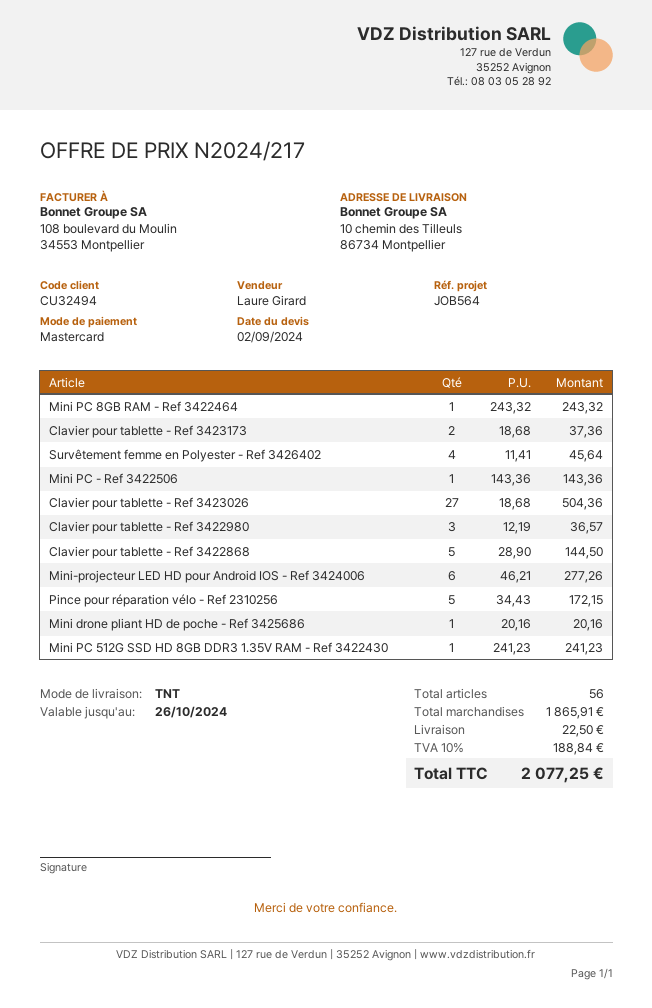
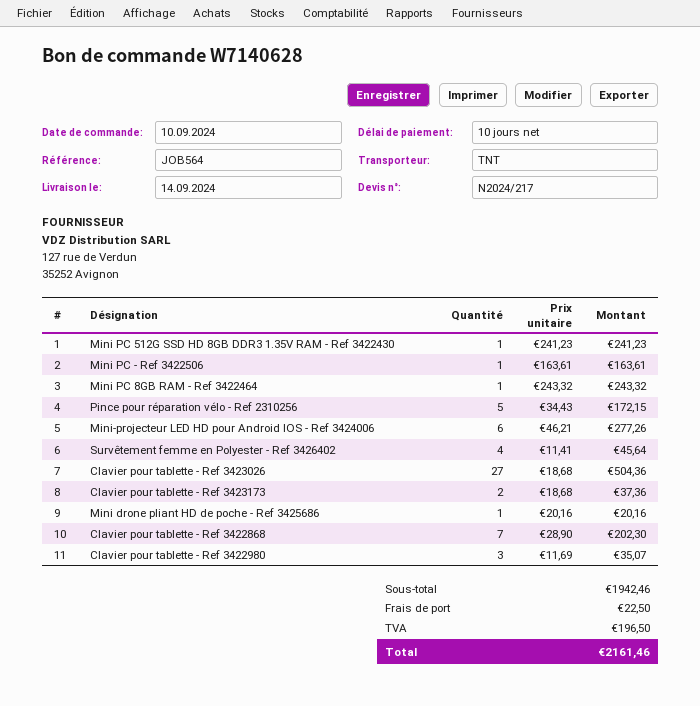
Mini PC - Ref 3422506: 1 x 143.36 = 143.36 -> 1 x 163.61 = 163.61
Clavier pour tablette - Ref 3422980: 3 x 12.19 = 36.57 -> 3 x 11.69 = 35.07
Clavier pour tablette - Ref 3422868: 5 x 28.90 = 144.50 -> 7 x 28.90 = 202.30
subtotal: 1865.91 -> 1942.46
tax: 188.84 -> 196.50
total: 2077.25 -> 2161.46

